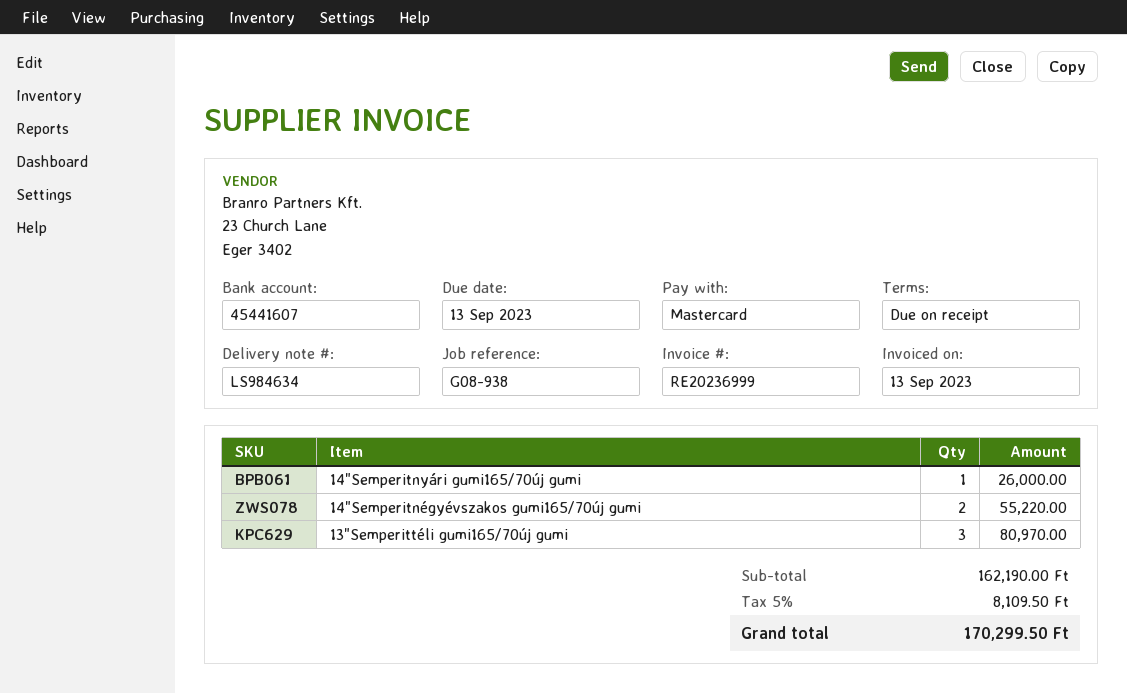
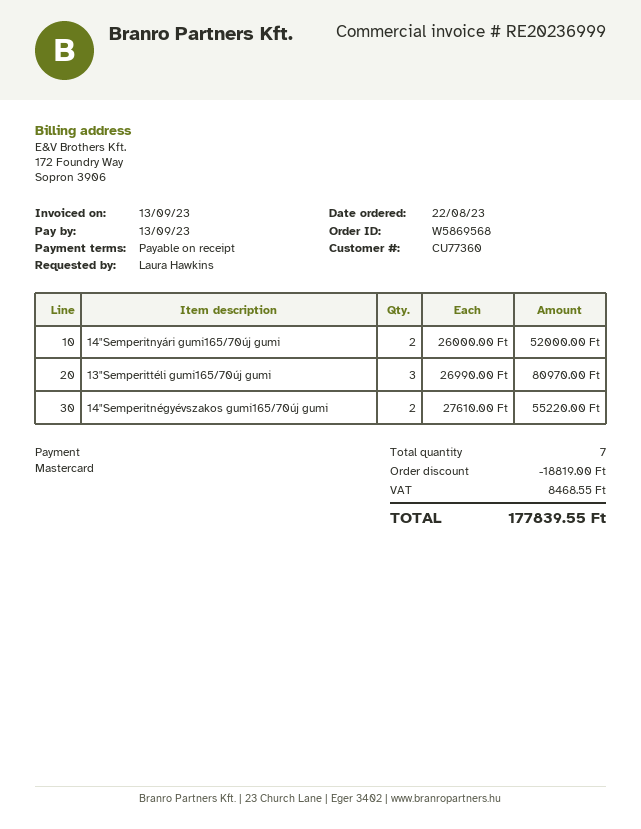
14"Semperitnyári gumi165/70új gumi: 1 for 26000.00 -> 2 for 52000.00
discount: none -> 18819.00
tax: 8109.50 -> 8468.55
total: 170299.50 -> 177839.55

